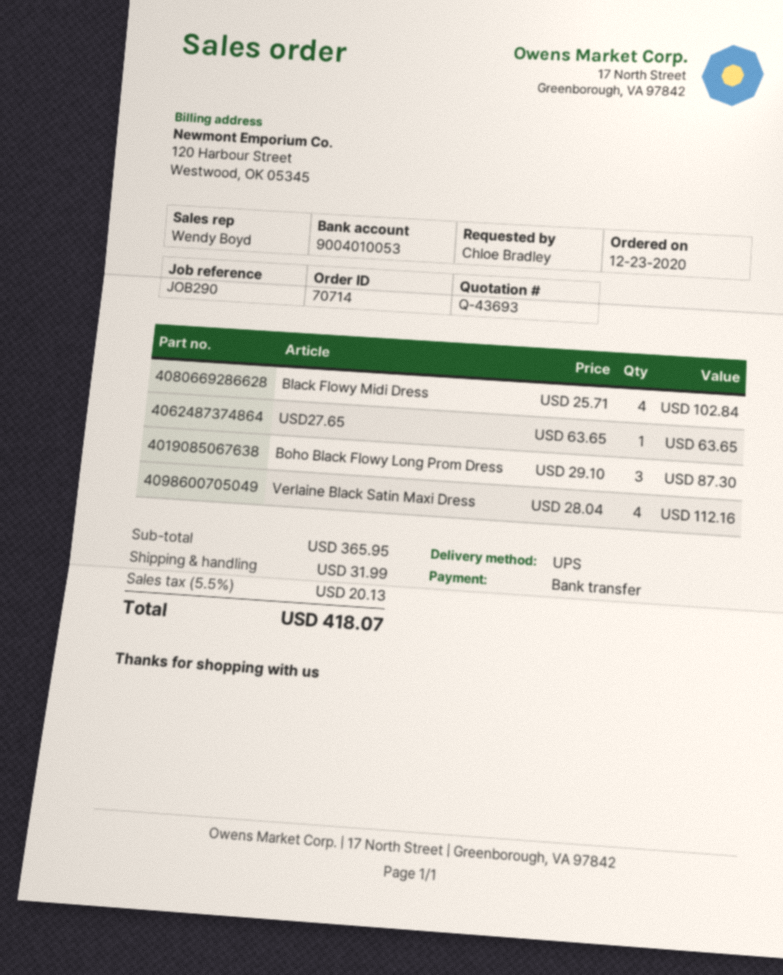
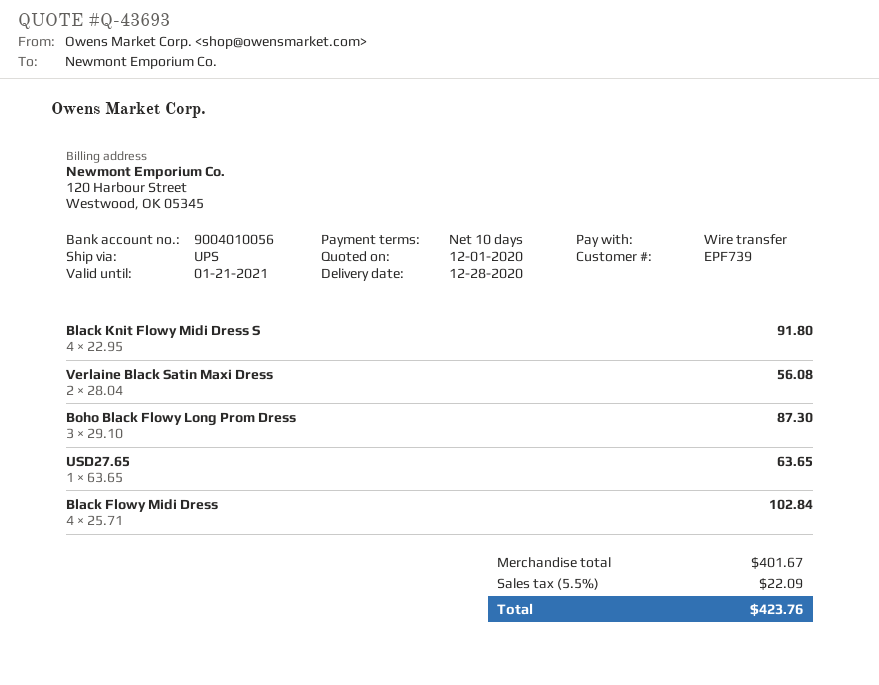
bank account: 9004010053 -> 9004010056
Verlaine Black Satin Maxi Dress: 4 x 28.04 = 112.16 -> 2 x 28.04 = 56.08
Black Knit Flowy Midi Dress S: none -> 4 x 22.95 = 91.80
subtotal: 365.95 -> 401.67
shipping: 31.99 -> none
tax: 5.5% = 20.13 -> 5.5% = 22.09
total: 418.07 -> 423.76

